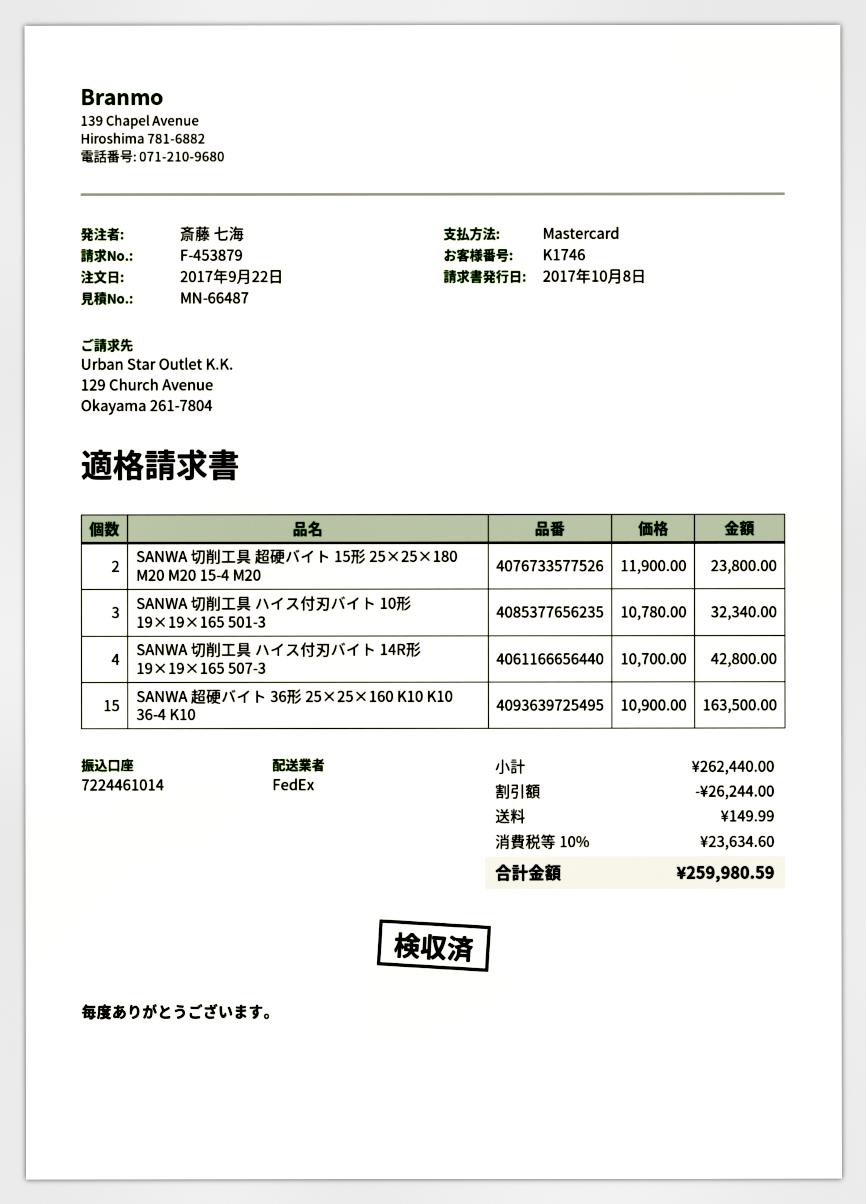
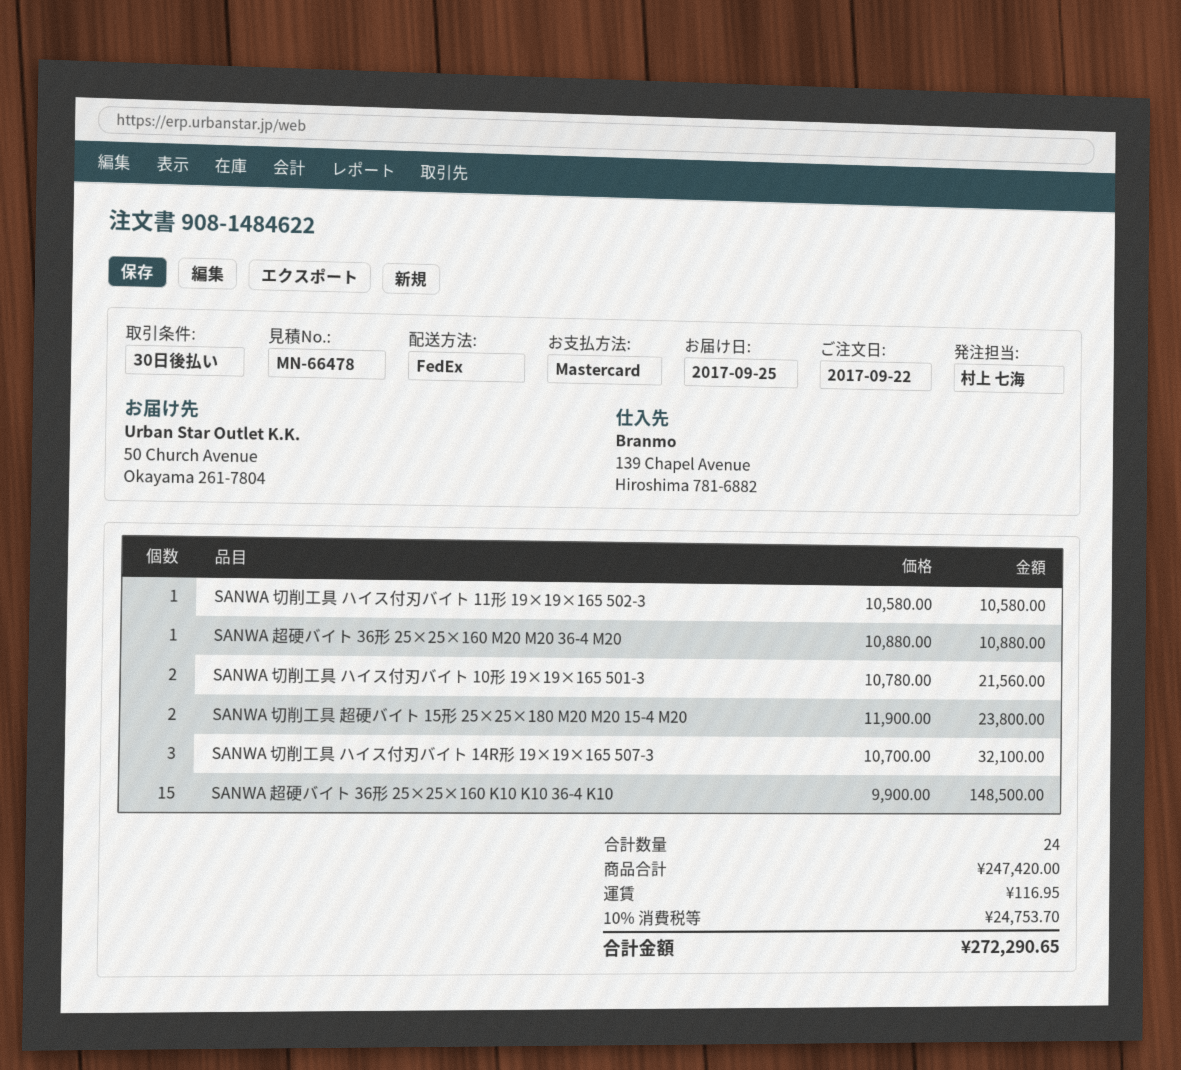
quote number: MN-66487 -> MN-66478
ordered by: 斎藤 七海 -> 村上 七海
SANWA 切削工具 ハイス付刃バイト 10形 19×19×165 501-3: 3 x 10780.00 = 32340.00 -> 2 x 10780.00 = 21560.00
SANWA 切削工具 ハイス付刃バイト 14R形 19×19×165 507-3: 4 x 10700.00 = 42800.00 -> 3 x 10700.00 = 32100.00
SANWA 超硬バイト 36形 25×25×160 K10 K10 36-4 K10: 15 x 10900.00 = 163500.00 -> 15 x 9900.00 = 148500.00
SANWA 切削工具 ハイス付刃バイト 11形 19×19×165 502-3: none -> 1 x 10580.00 = 10580.00
SANWA 超硬バイト 36形 25×25×160 M20 M20 36-4 M20: none -> 1 x 10880.00 = 10880.00
subtotal: 262440.00 -> 247420.00
discount: 26244.00 -> none
shipping: 149.99 -> 116.95
tax: 10% = 23634.60 -> 10% = 24753.70
total: 259980.59 -> 272290.65

